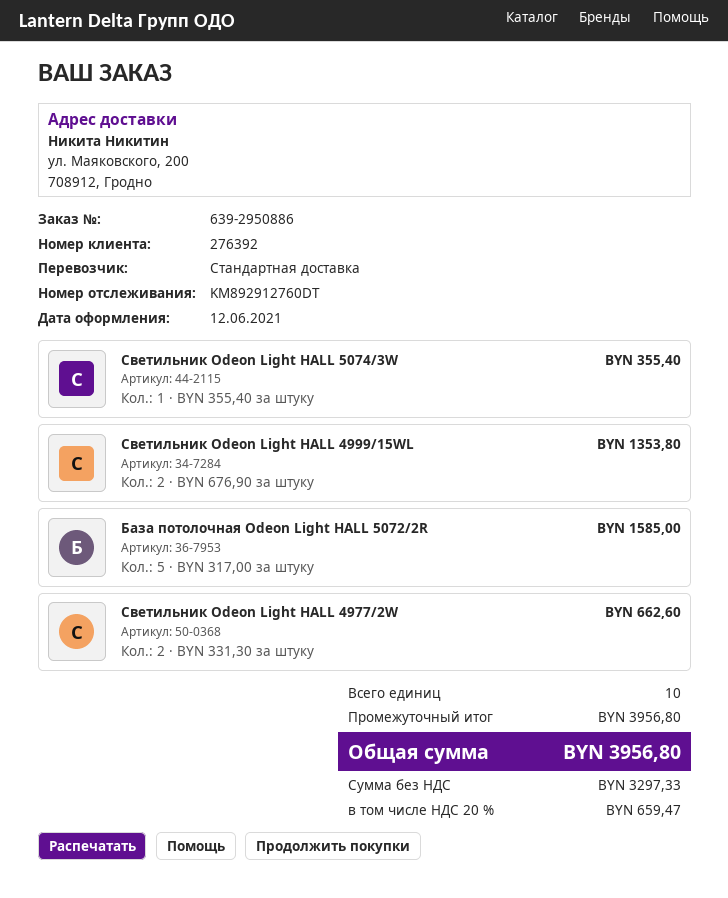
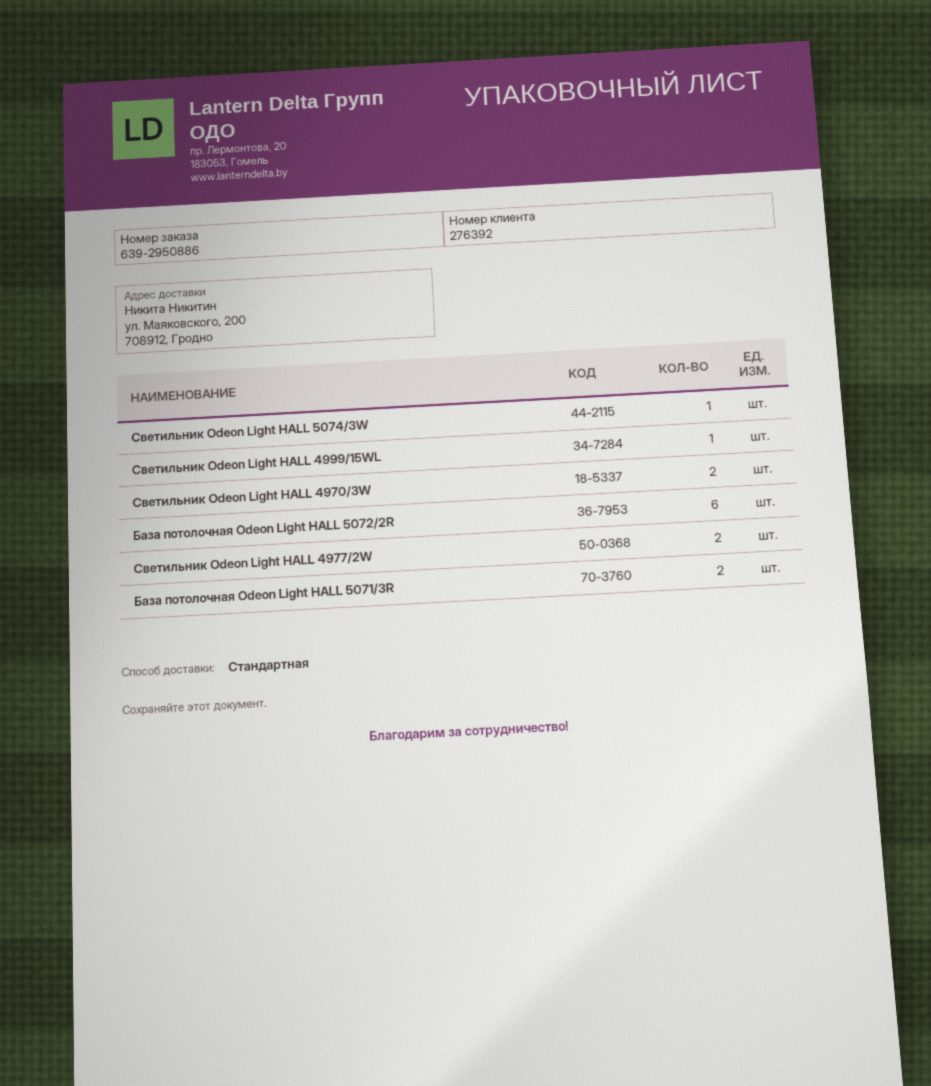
Светильник Odeon Light HALL 4999/15WL: 2 -> 1
База потолочная Odeon Light HALL 5072/2R: 5 -> 6
Светильник Odeon Light HALL 4970/3W: none -> 2
База потолочная Odeon Light HALL 5071/3R: none -> 2

